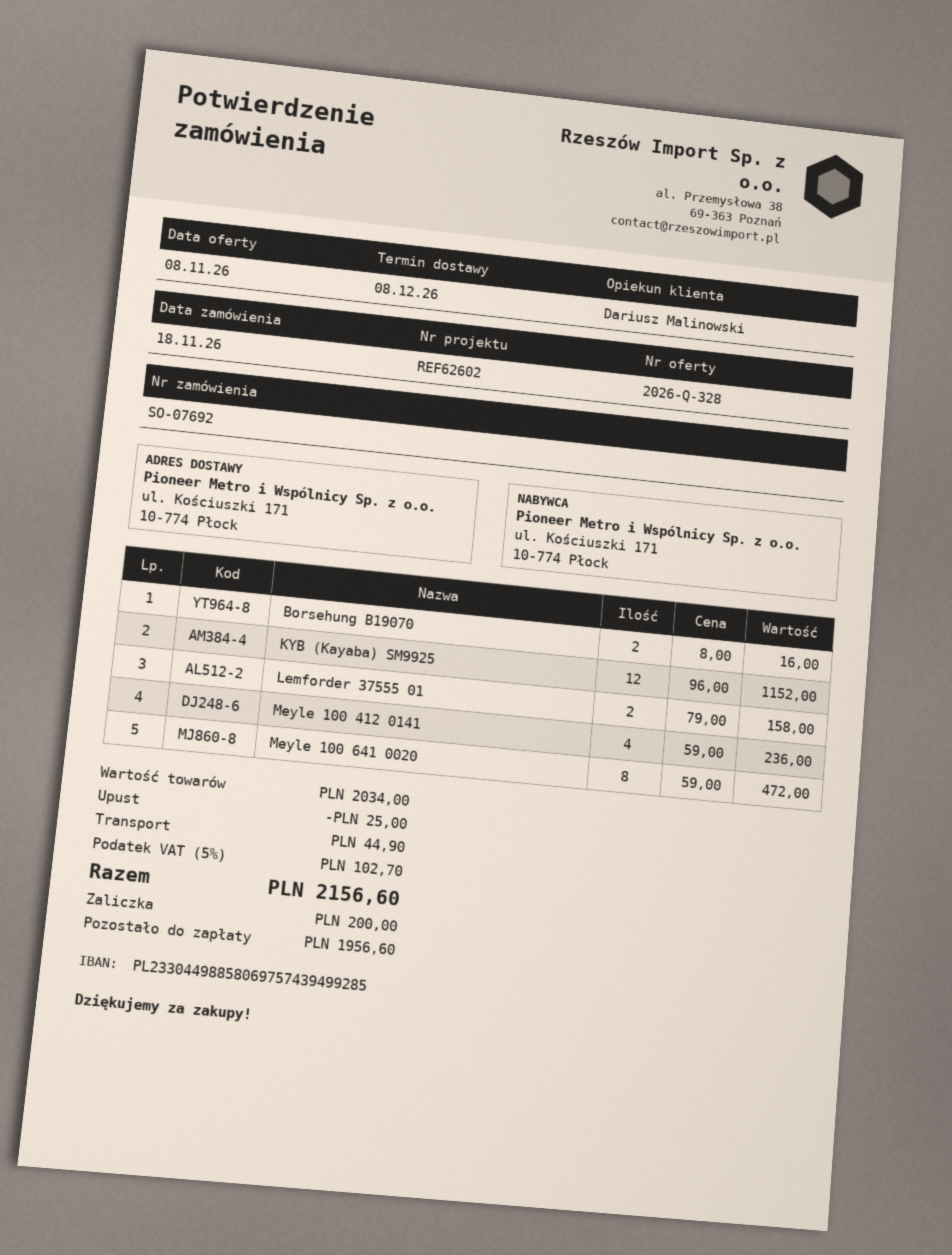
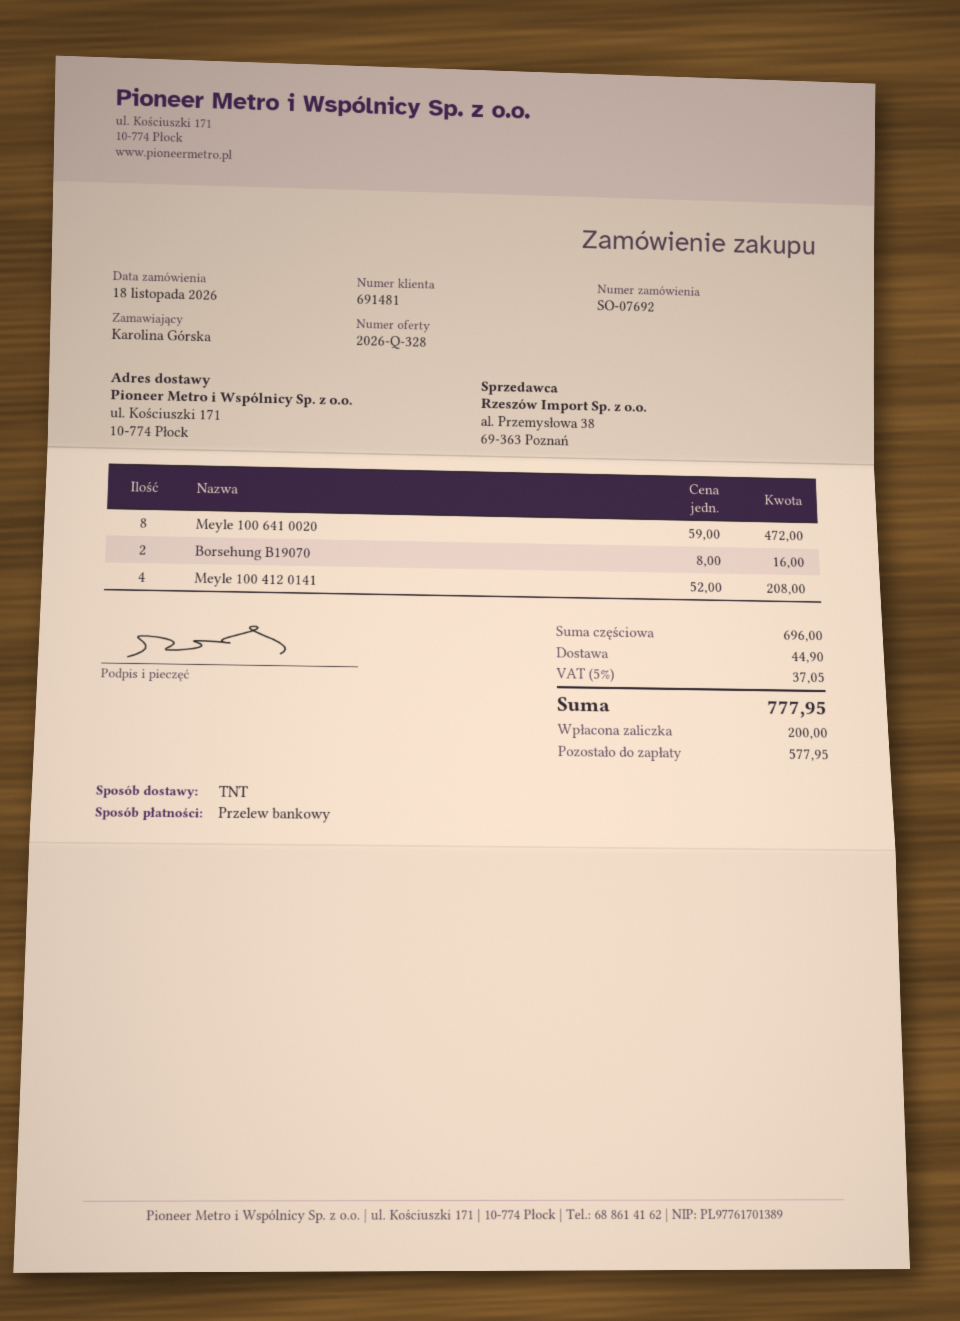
KYB (Kayaba) SM9925: 12 x 96.00 = 1152.00 -> none
Lemforder 37555 01: 2 x 79.00 = 158.00 -> none
Meyle 100 412 0141: 4 x 59.00 = 236.00 -> 4 x 52.00 = 208.00
subtotal: 2034.00 -> 696.00
discount: 25.00 -> none
tax: 5% = 102.70 -> 5% = 37.05
total: 2156.60 -> 777.95
balance: 1956.60 -> 577.95

